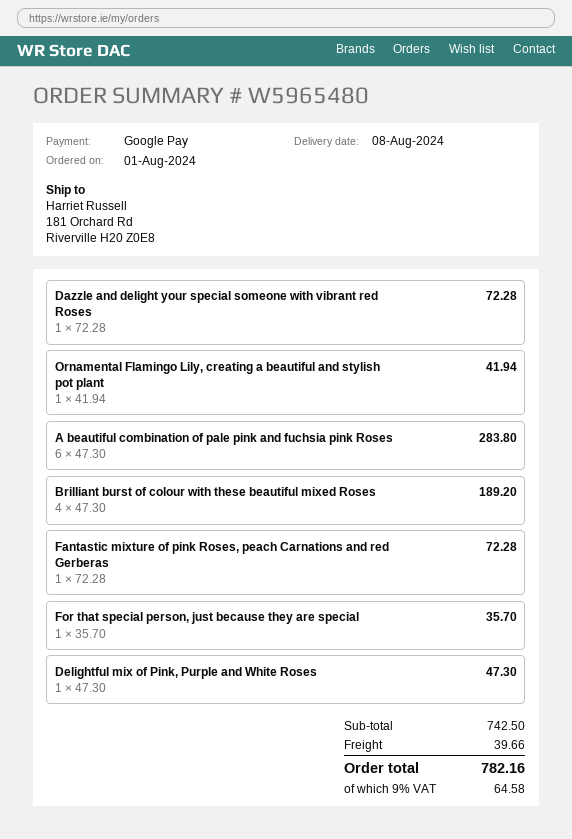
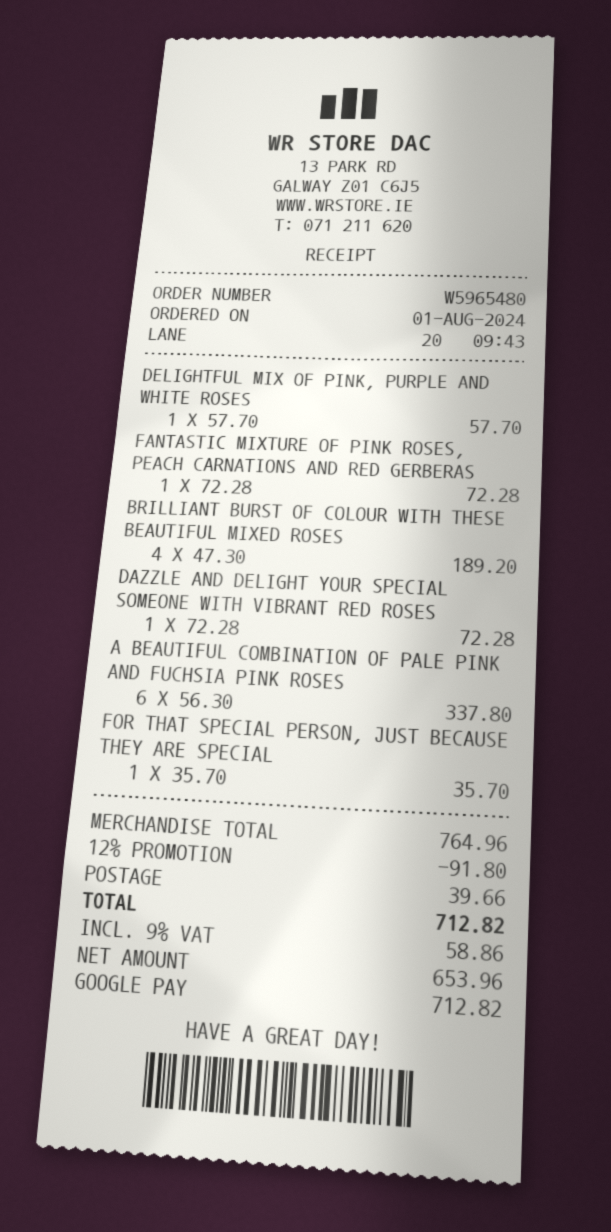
Ornamental Flamingo Lily, creating a beautiful and stylish pot plant: 1 x 41.94 = 41.94 -> none
A beautiful combination of pale pink and fuchsia pink Roses: 6 x 47.30 = 283.80 -> 6 x 56.30 = 337.80
Delightful mix of Pink, Purple and White Roses: 1 x 47.30 = 47.30 -> 1 x 57.70 = 57.70
subtotal: 742.50 -> 764.96
discount: none -> 12% = 91.80
tax: 9% = 64.58 -> 9% = 58.86
total: 782.16 -> 712.82

